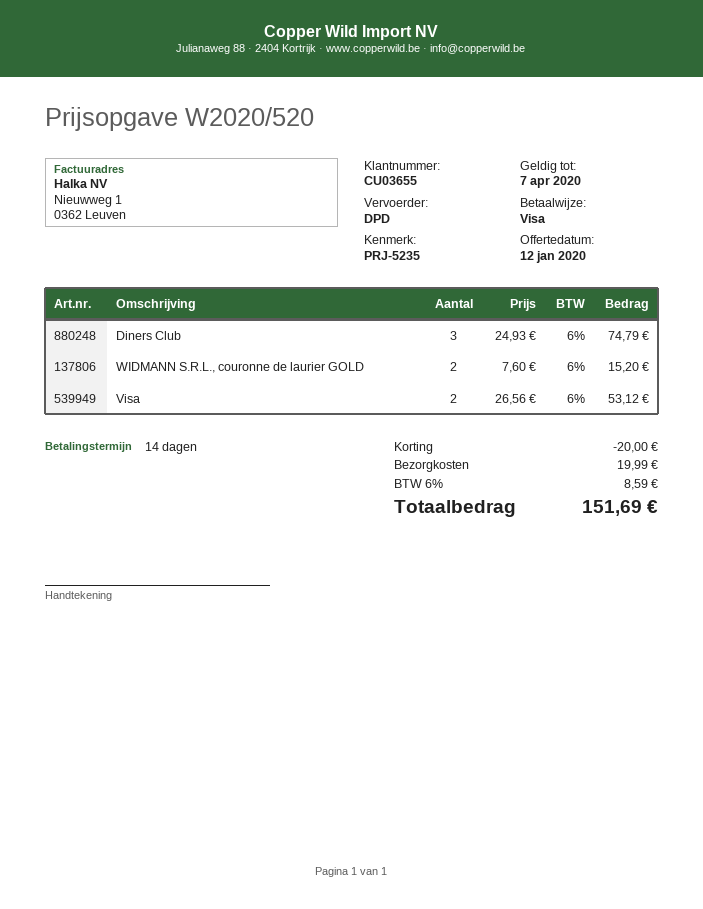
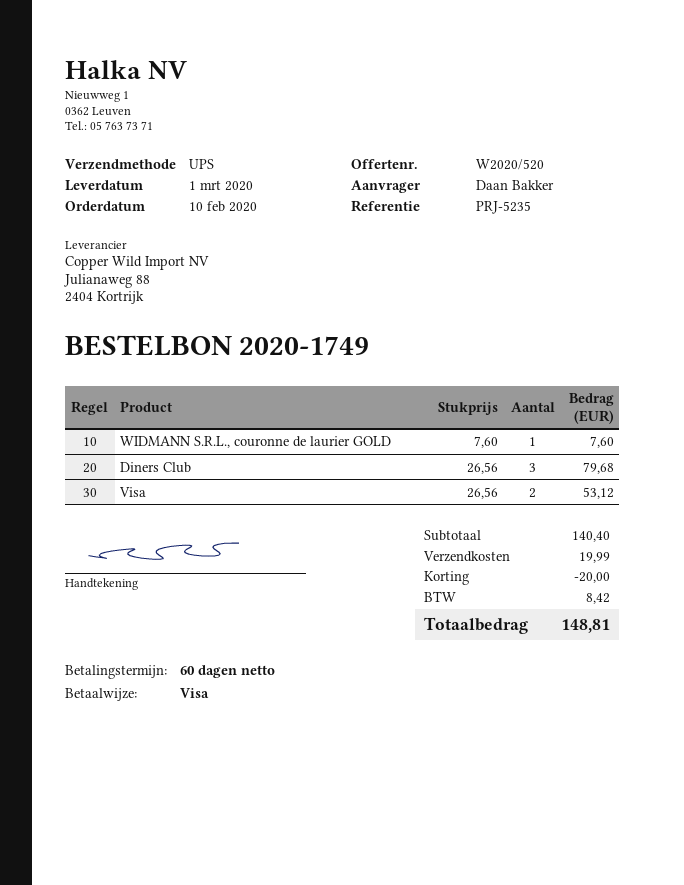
payment terms: 14 days -> 60 days
shipping method: DPD -> UPS
Diners Club: 3 x 24.93 = 74.79 -> 3 x 26.56 = 79.68
WIDMANN S.R.L., couronne de laurier GOLD: 2 x 7.60 = 15.20 -> 1 x 7.60 = 7.60
tax: 8.59 -> 8.42
total: 151.69 -> 148.81

